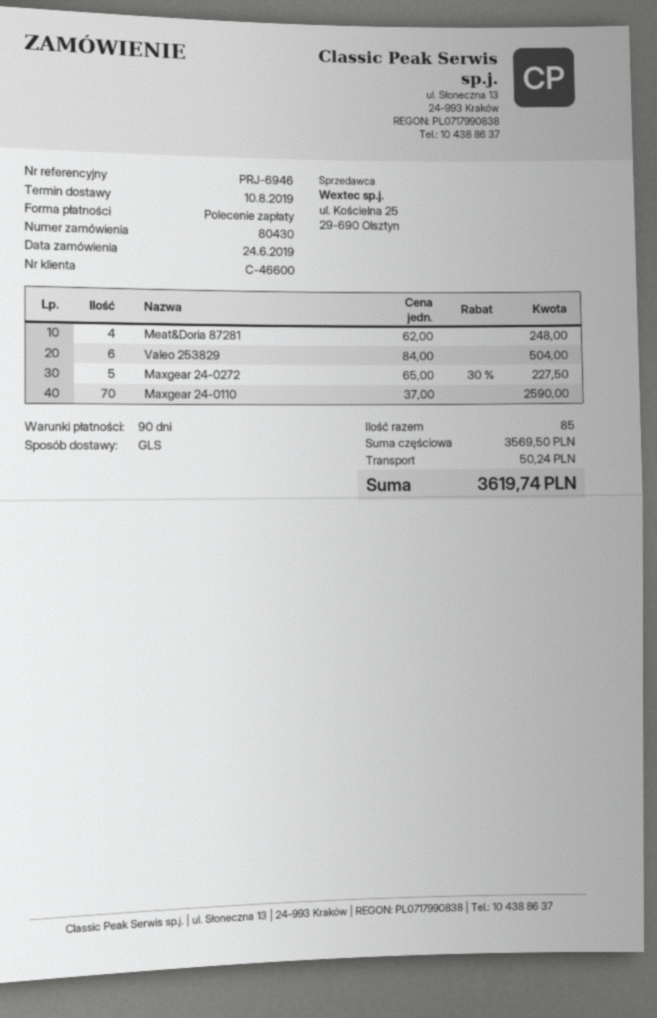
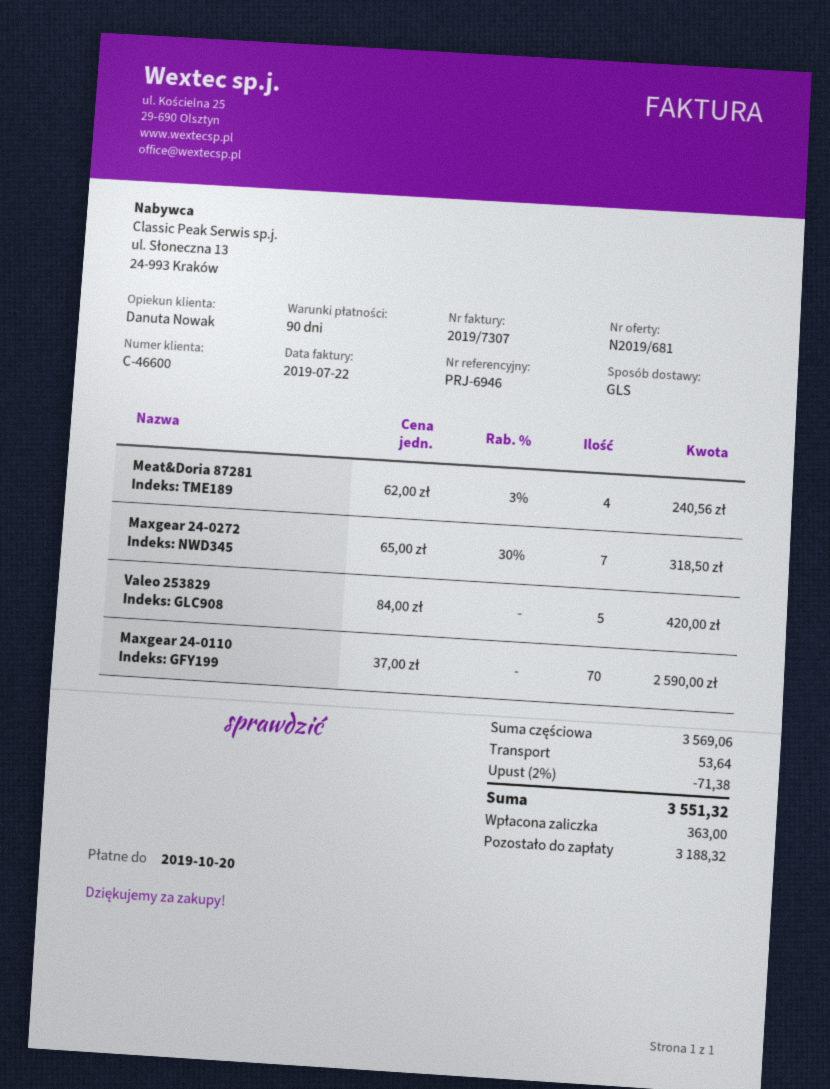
Meat&Doria 87281: 4 x 62.00 = 248.00 -> 4 x 62.00 - 3% = 240.56
Valeo 253829: 6 x 84.00 = 504.00 -> 5 x 84.00 = 420.00
Maxgear 24-0272: 5 x 65.00 - 30% = 227.50 -> 7 x 65.00 - 30% = 318.50
subtotal: 3569.50 -> 3569.06
discount: none -> 2% = 71.38
shipping: 50.24 -> 53.64
total: 3619.74 -> 3551.32

